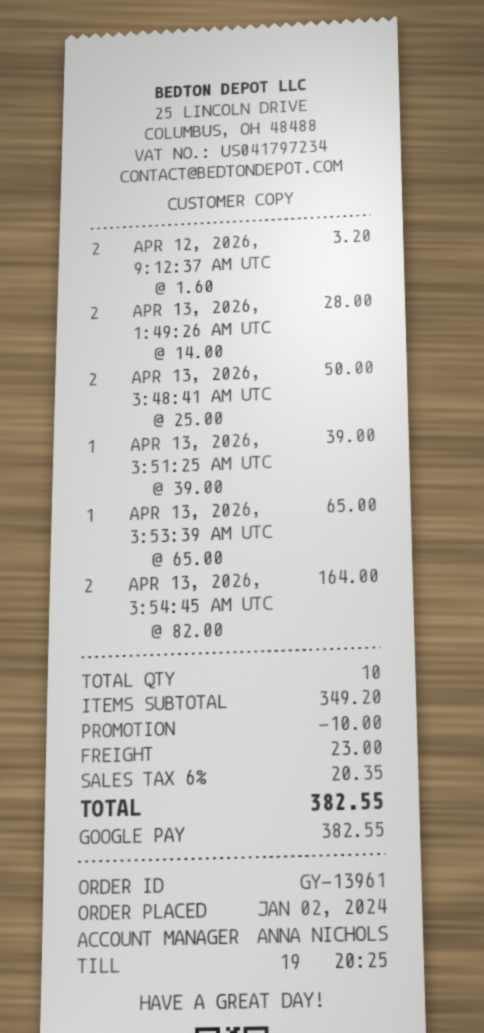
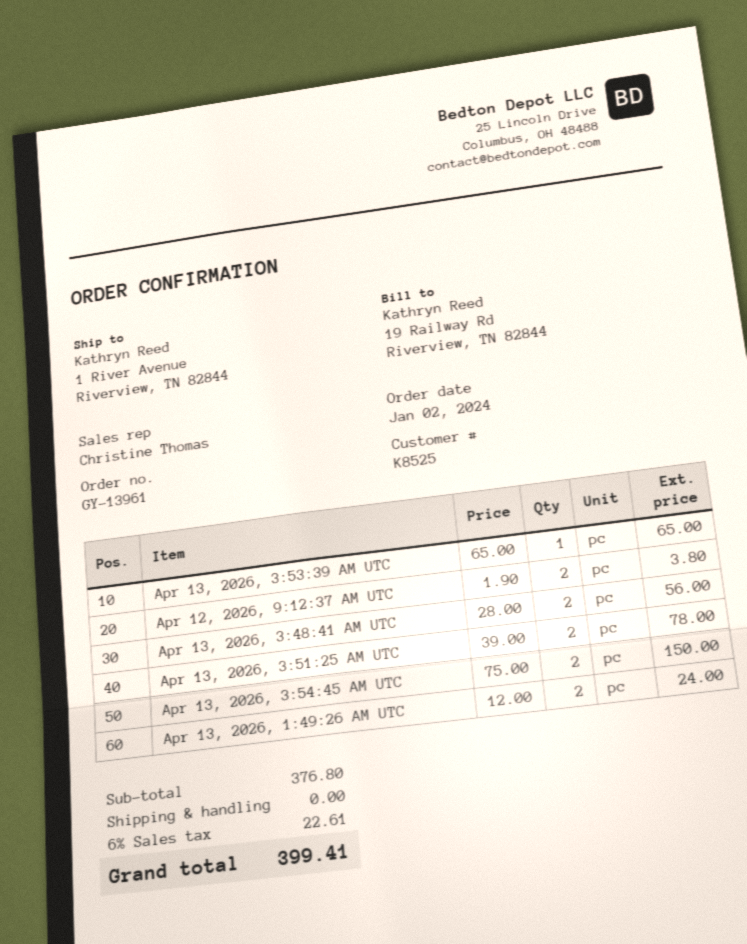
sales rep: ANNA NICHOLS -> Christine Thomas
APR 12, 2026, 9:12:37 AM UTC: 2 x 1.60 = 3.20 -> 2 x 1.90 = 3.80
APR 13, 2026, 1:49:26 AM UTC: 2 x 14.00 = 28.00 -> 2 x 12.00 = 24.00
APR 13, 2026, 3:48:41 AM UTC: 2 x 25.00 = 50.00 -> 2 x 28.00 = 56.00
APR 13, 2026, 3:51:25 AM UTC: 1 x 39.00 = 39.00 -> 2 x 39.00 = 78.00
APR 13, 2026, 3:54:45 AM UTC: 2 x 82.00 = 164.00 -> 2 x 75.00 = 150.00
subtotal: 349.20 -> 376.80
discount: 10.00 -> none
shipping: 23.00 -> 0.00
tax: 6% = 20.35 -> 6% = 22.61
total: 382.55 -> 399.41

